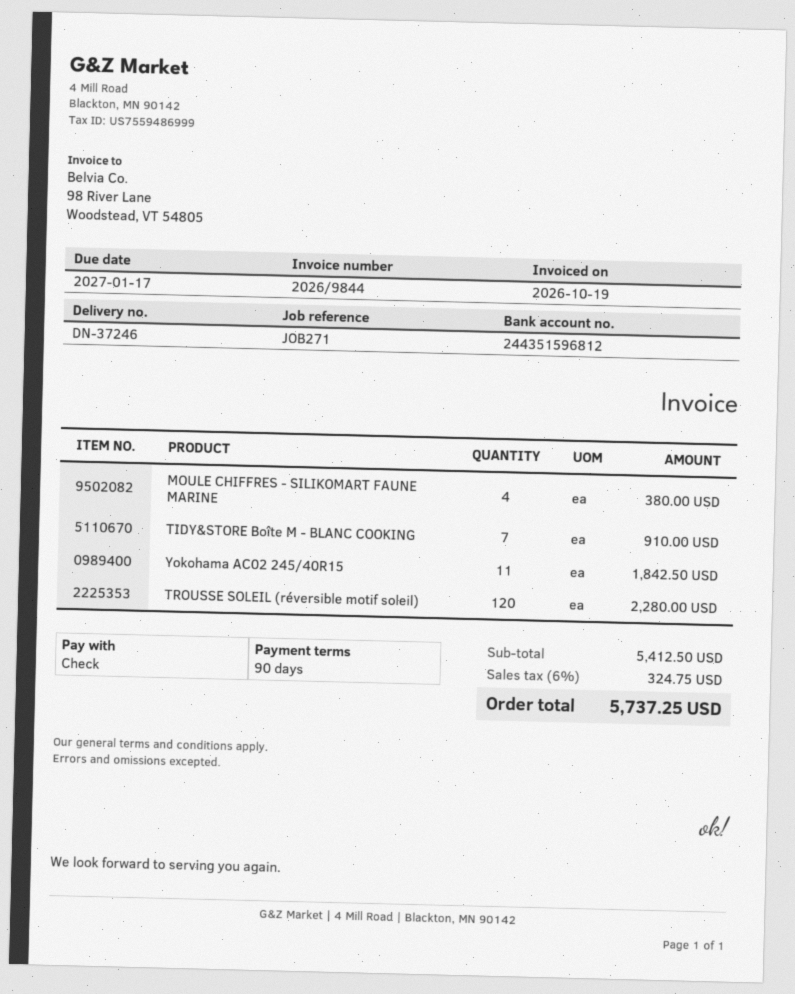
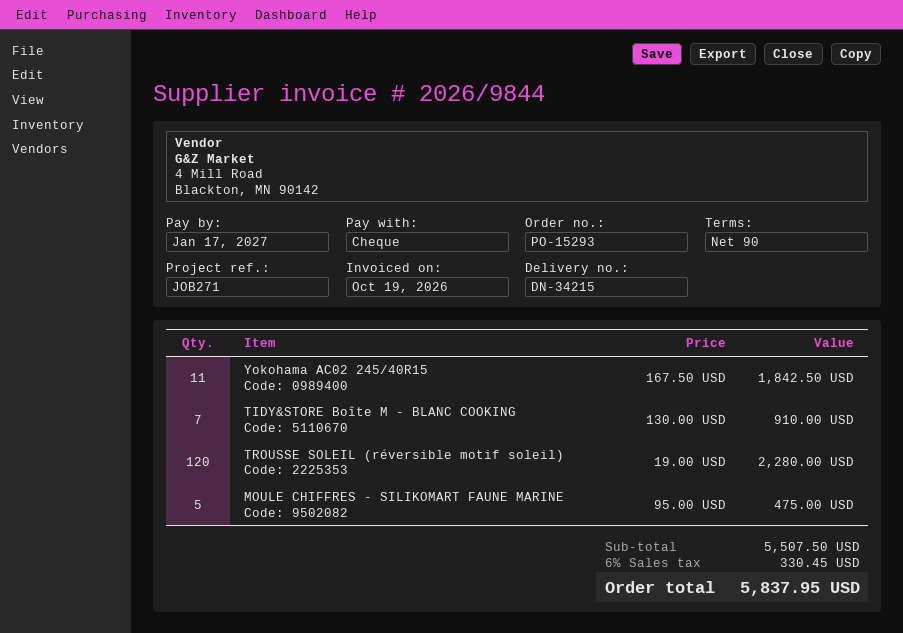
delivery note number: DN-37246 -> DN-34215
MOULE CHIFFRES - SILIKOMART FAUNE MARINE: 4 for 380.00 -> 5 for 475.00
subtotal: 5412.50 -> 5507.50
tax: 6% = 324.75 -> 6% = 330.45
total: 5737.25 -> 5837.95

